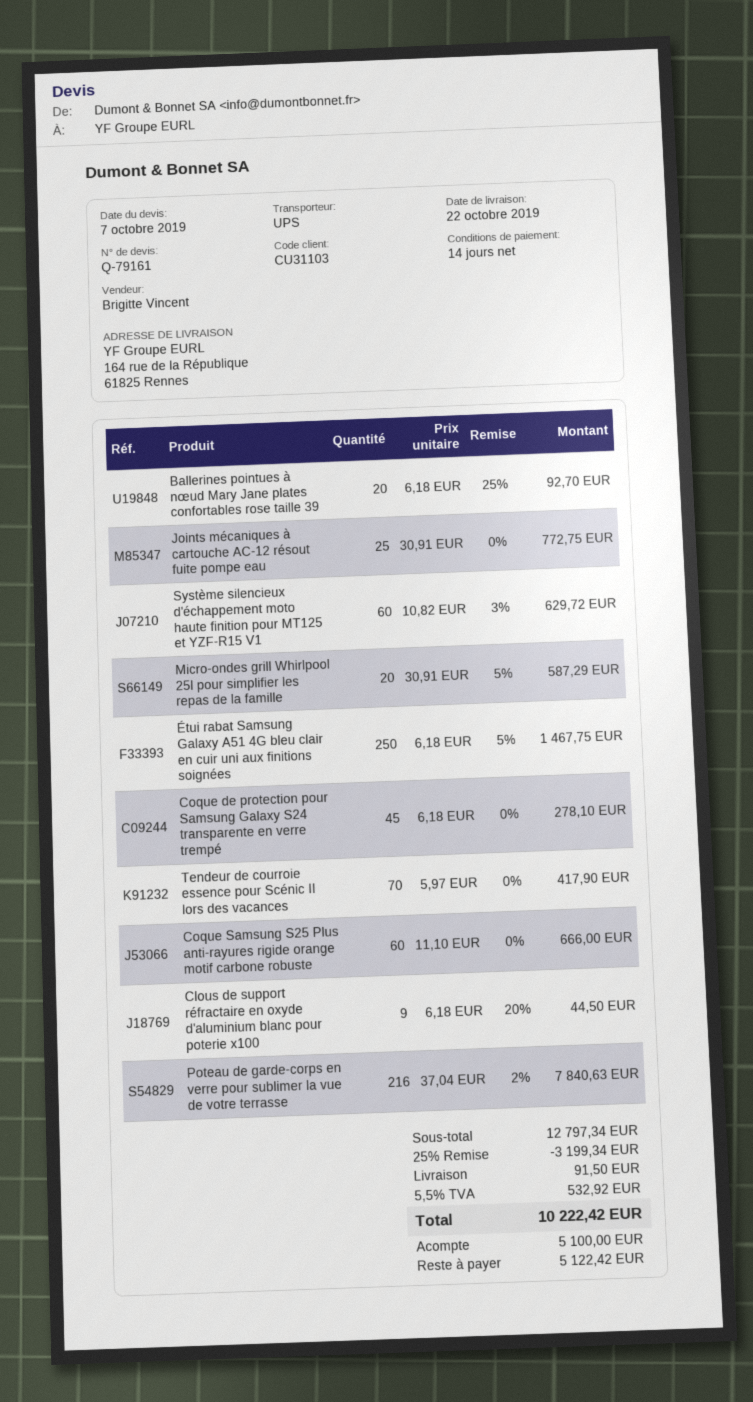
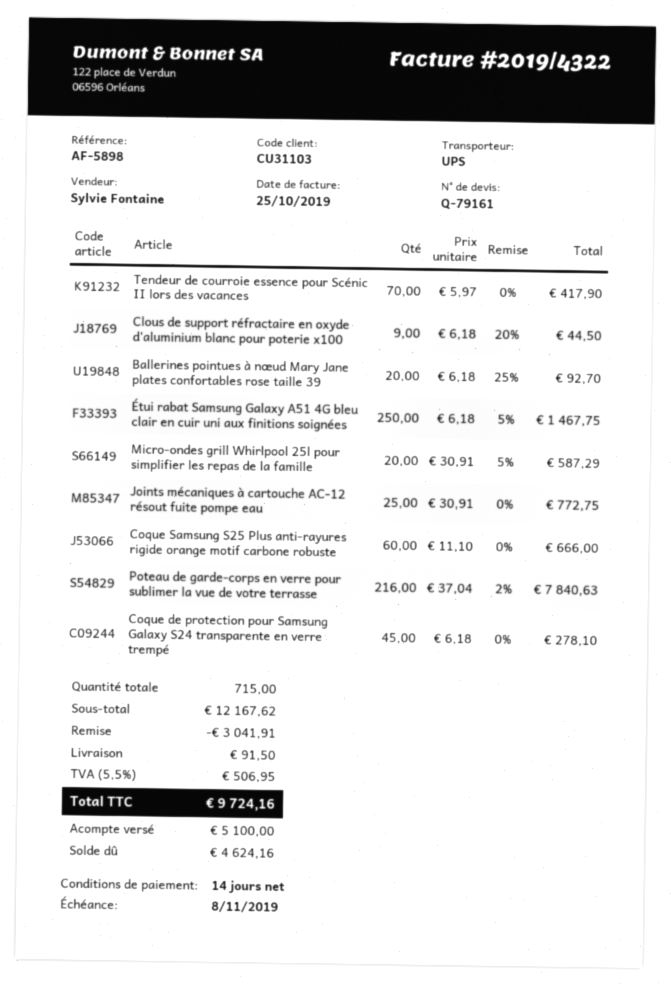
sales rep: Brigitte Vincent -> Sylvie Fontaine
Système silencieux d'échappement moto haute finition pour MT125 et YZF-R15 V1: 60 x 10.82 - 3% = 629.72 -> none
subtotal: 12797.34 -> 12167.62
discount: 3199.34 -> 3041.91
tax: 5.5% = 532.92 -> 5.5% = 506.95
total: 10222.42 -> 9724.16
balance: 5122.42 -> 4624.16

